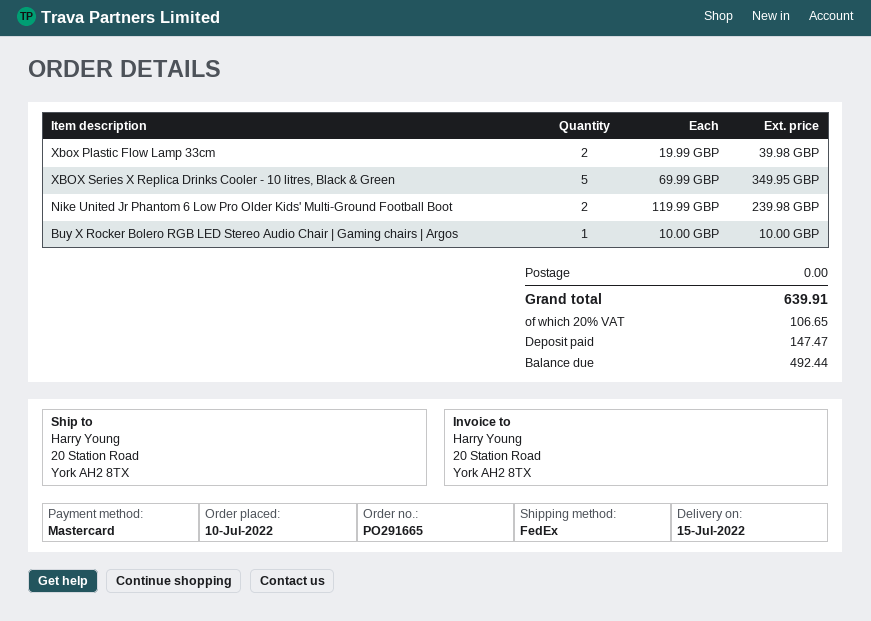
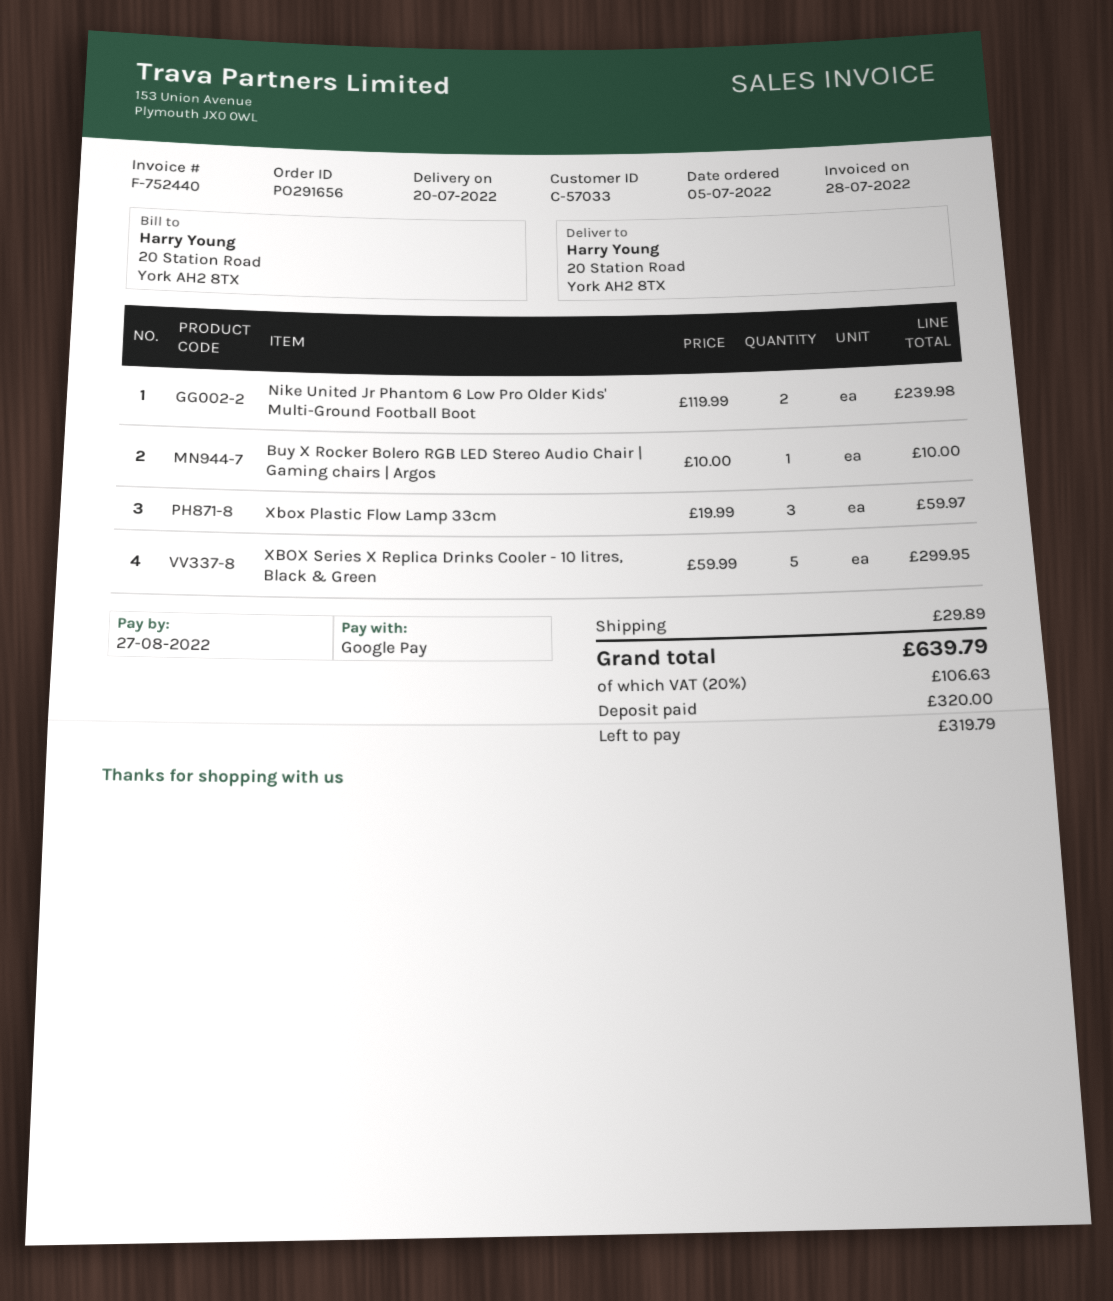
order number: PO291665 -> PO291656
order date: 2022-07-10 -> 2022-07-05
delivery date: 2022-07-15 -> 2022-07-20
payment method: Mastercard -> Google Pay
Xbox Plastic Flow Lamp 33cm: 2 x 19.99 = 39.98 -> 3 x 19.99 = 59.97
XBOX Series X Replica Drinks Cooler - 10 litres, Black & Green: 5 x 69.99 = 349.95 -> 5 x 59.99 = 299.95
shipping: 0.00 -> 29.89
tax: 20% = 106.65 -> 20% = 106.63
total: 639.91 -> 639.79
deposit: 147.47 -> 320.00
balance: 492.44 -> 319.79

